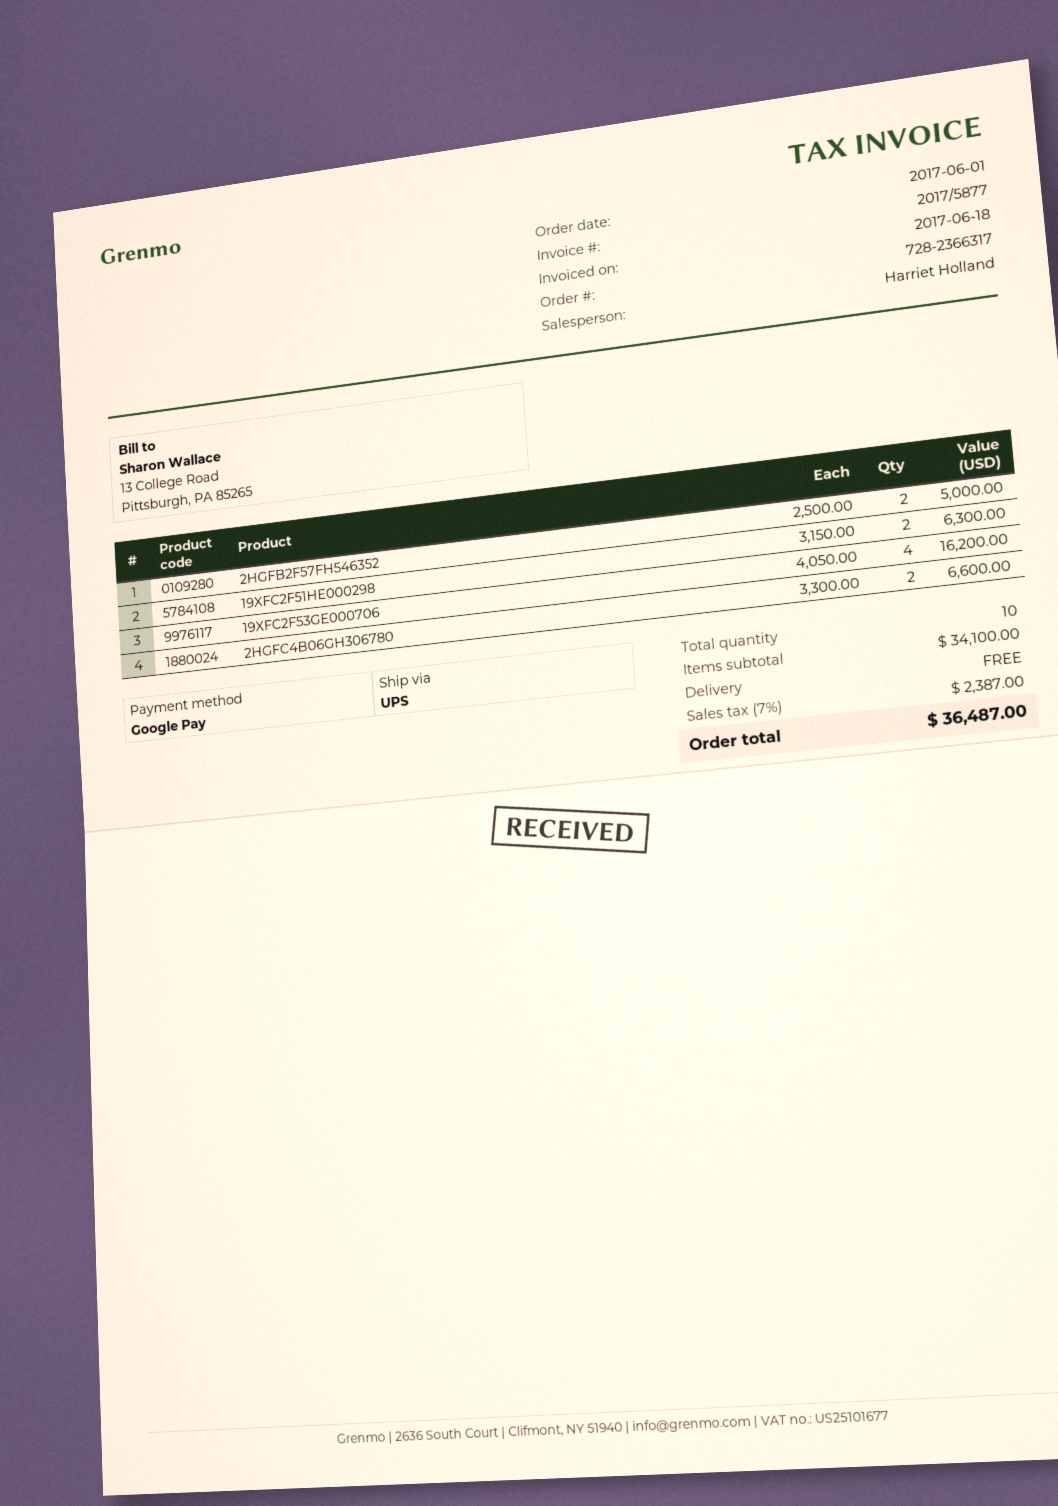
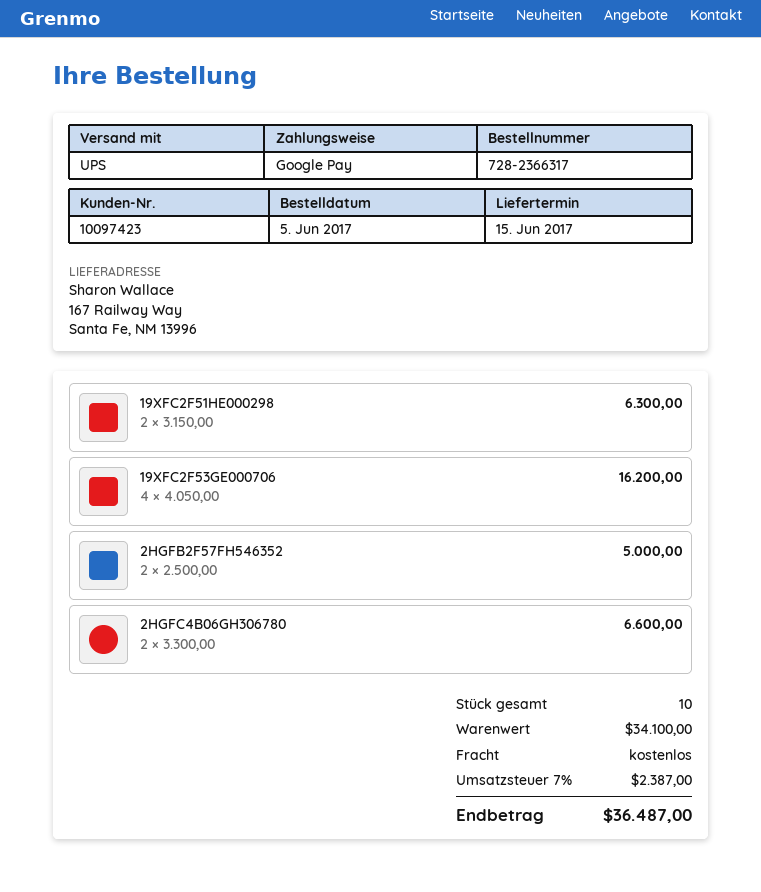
order date: 2017-06-01 -> 2017-06-05

